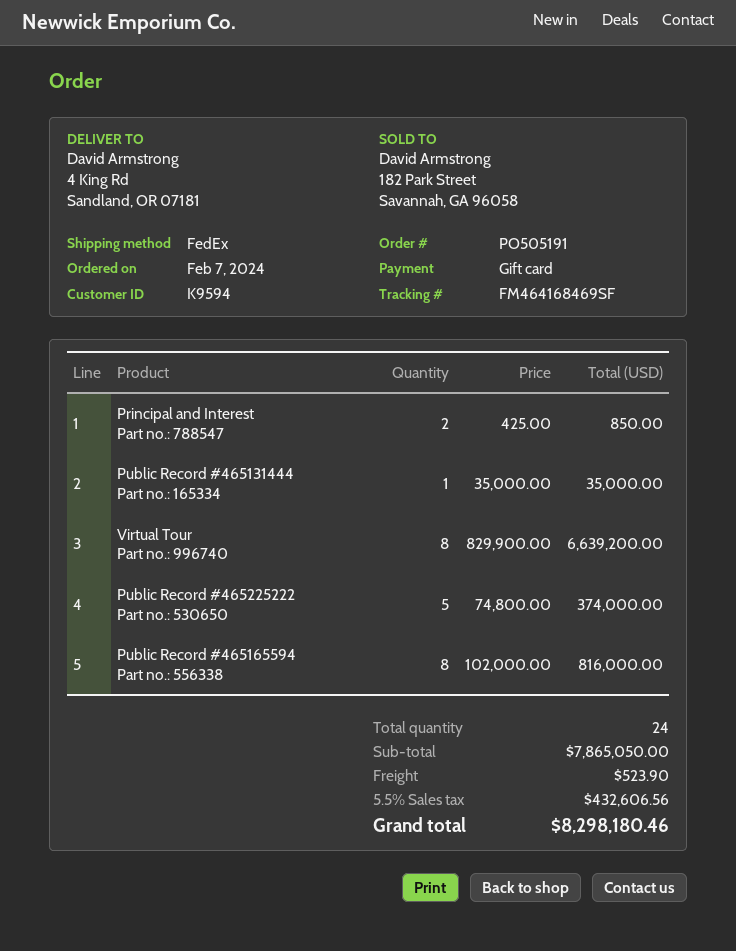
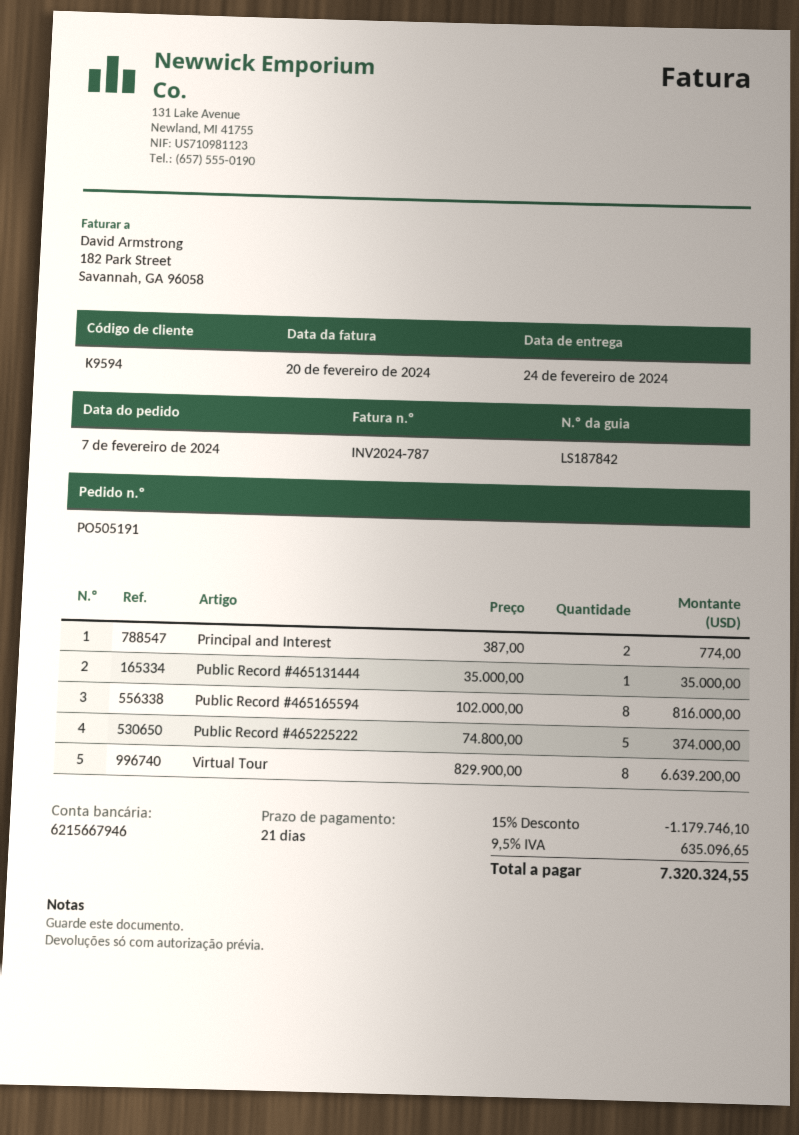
Principal and Interest: 2 x 425.00 = 850.00 -> 2 x 387.00 = 774.00
discount: none -> 15% = 1179746.10
shipping: 523.90 -> none
tax: 5.5% = 432606.56 -> 9.5% = 635096.65
total: 8298180.46 -> 7320324.55

